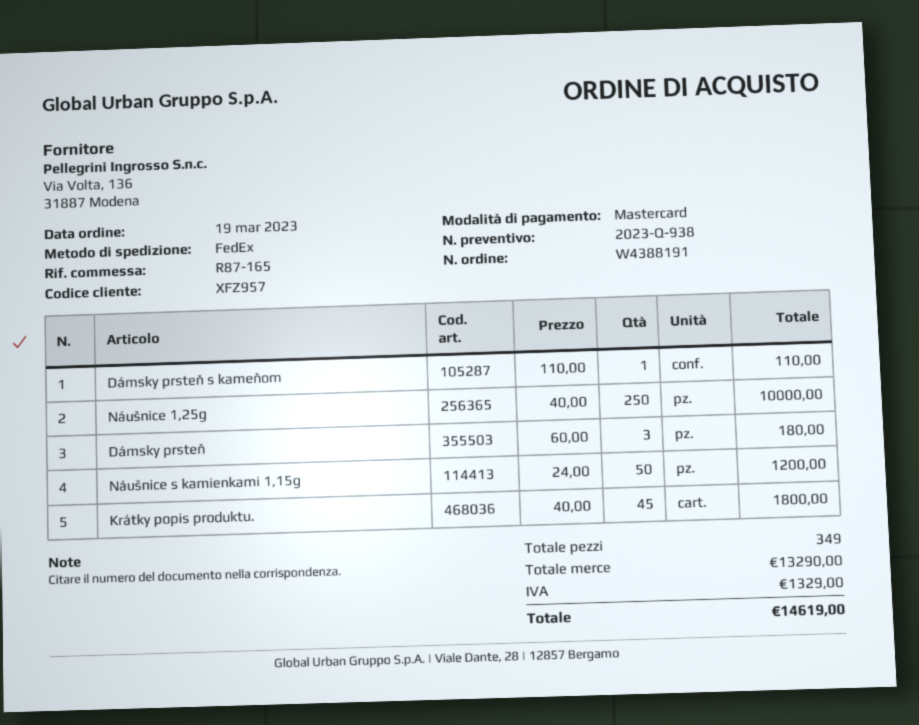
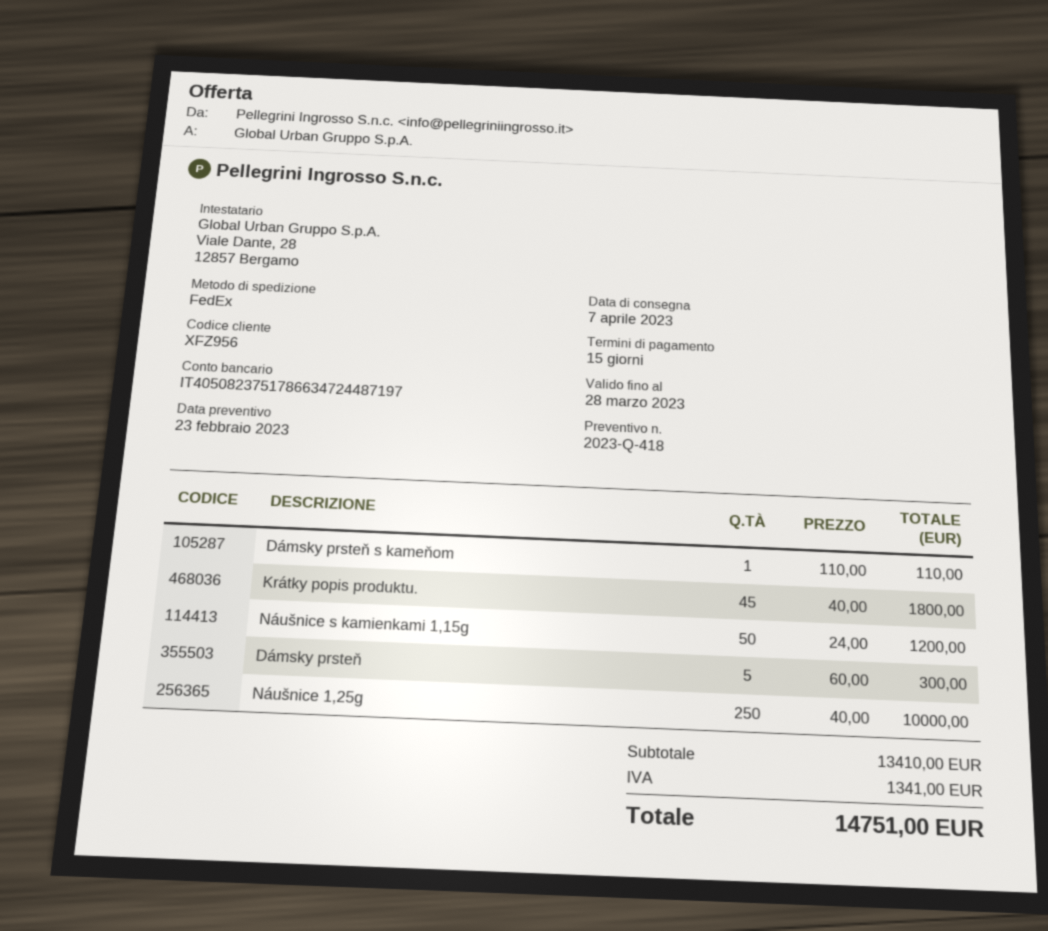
quote number: 2023-Q-938 -> 2023-Q-418
customer number: XFZ957 -> XFZ956
Dámsky prsteň: 3 x 60.00 = 180.00 -> 5 x 60.00 = 300.00
subtotal: 13290.00 -> 13410.00
tax: 1329.00 -> 1341.00
total: 14619.00 -> 14751.00

